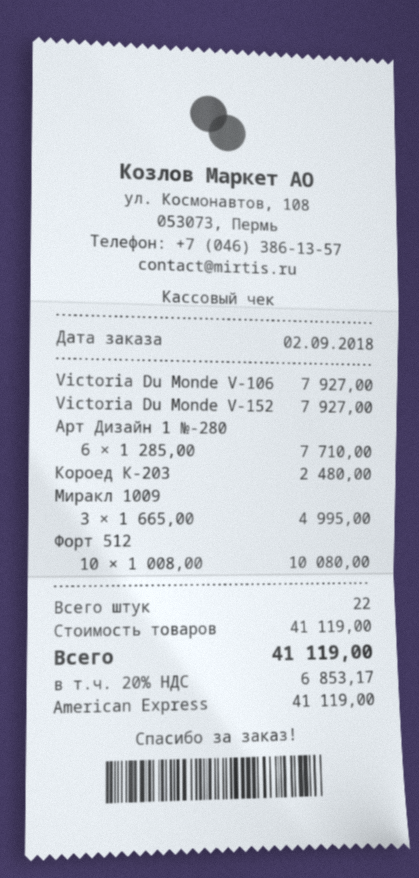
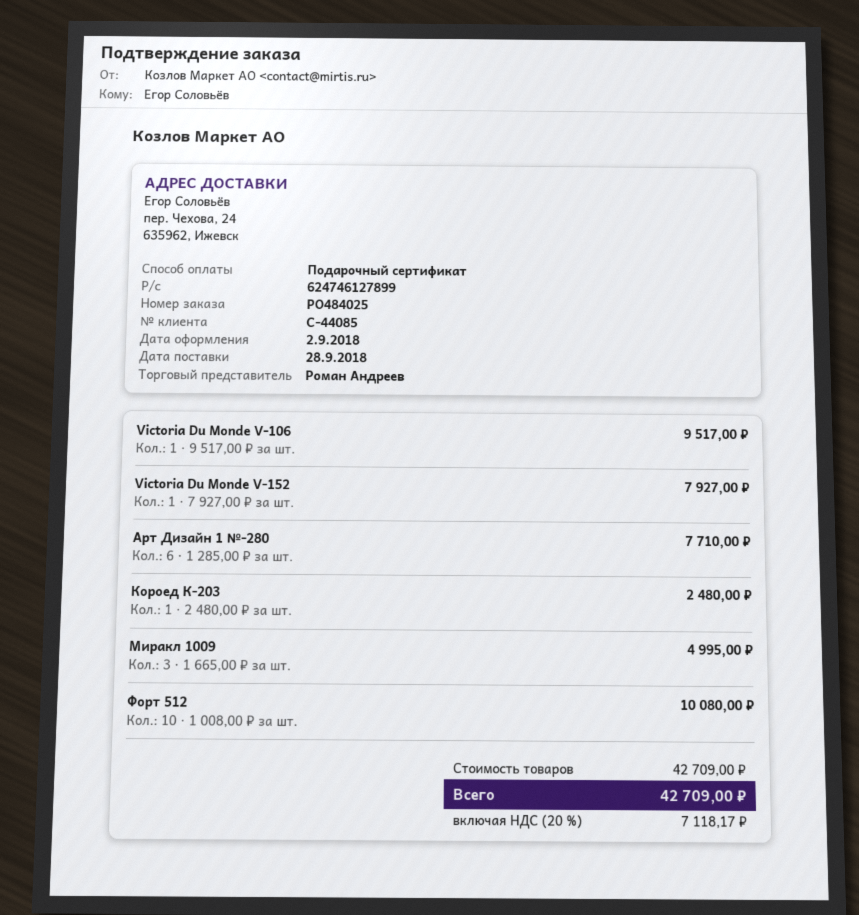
payment method: American Express -> gift card
Victoria Du Monde V-106: 1 x 7927.00 = 7927.00 -> 1 x 9517.00 = 9517.00
subtotal: 41119.00 -> 42709.00
tax: 20% = 6853.17 -> 20% = 7118.17
total: 41119.00 -> 42709.00

